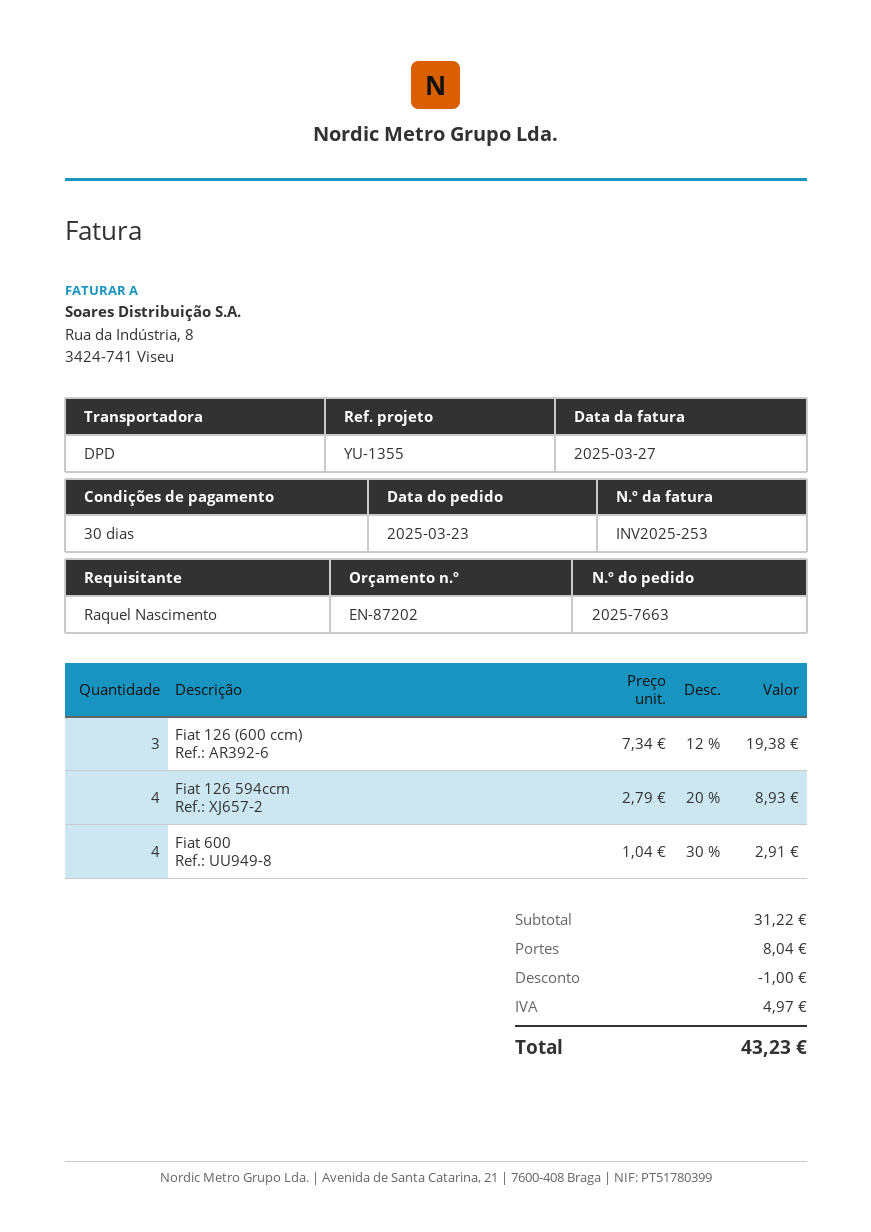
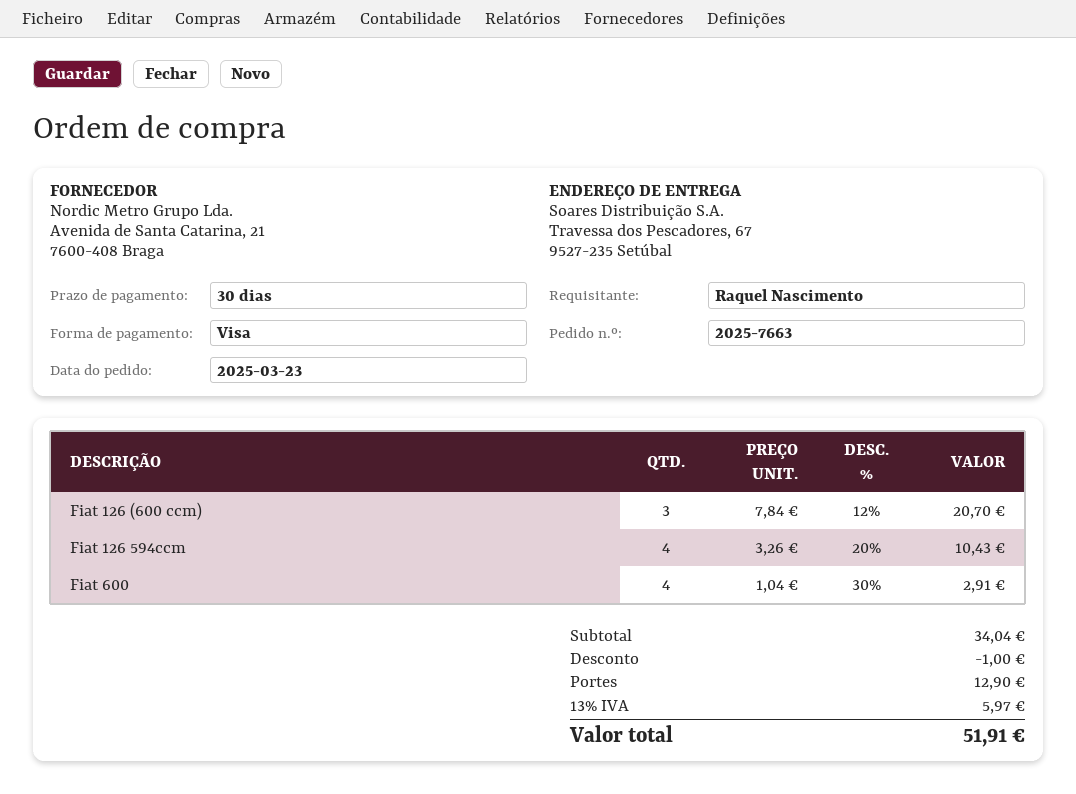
Fiat 126 (600 ccm): 3 x 7.34 - 12% = 19.38 -> 3 x 7.84 - 12% = 20.70
Fiat 126 594ccm: 4 x 2.79 - 20% = 8.93 -> 4 x 3.26 - 20% = 10.43
subtotal: 31.22 -> 34.04
shipping: 8.04 -> 12.90
tax: 4.97 -> 5.97
total: 43.23 -> 51.91

